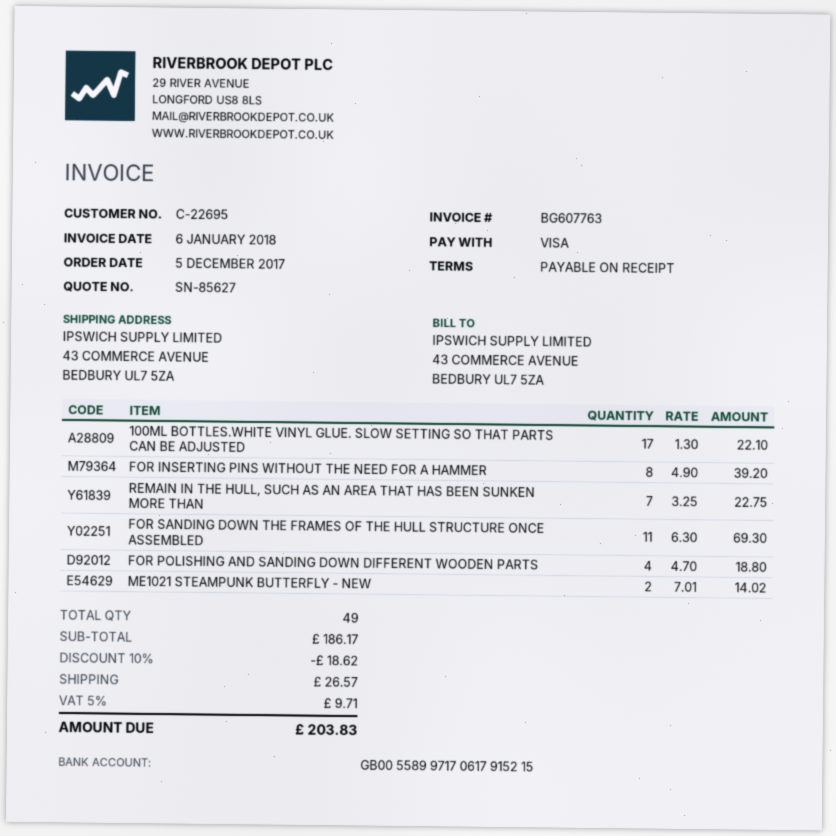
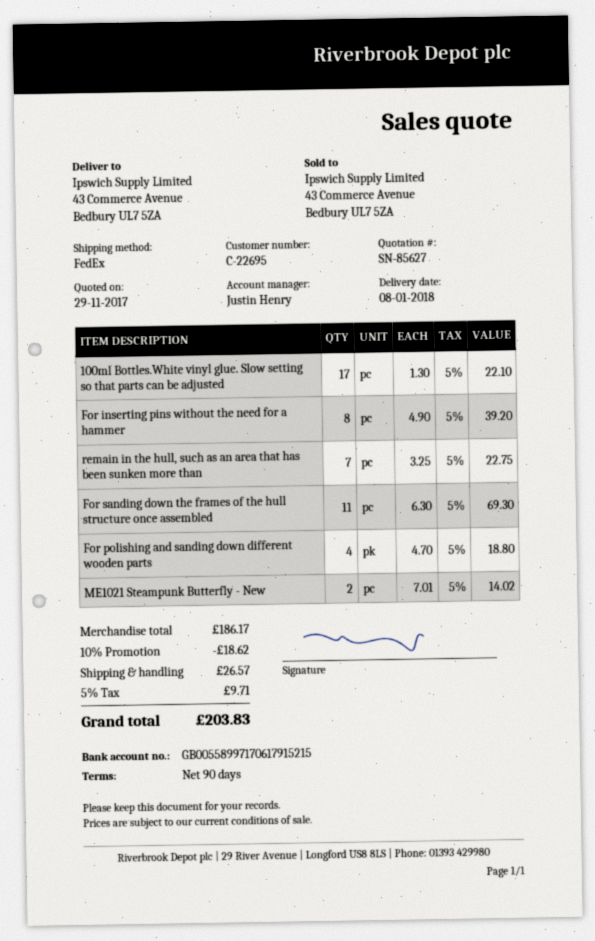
payment terms: on receipt -> 90 days

